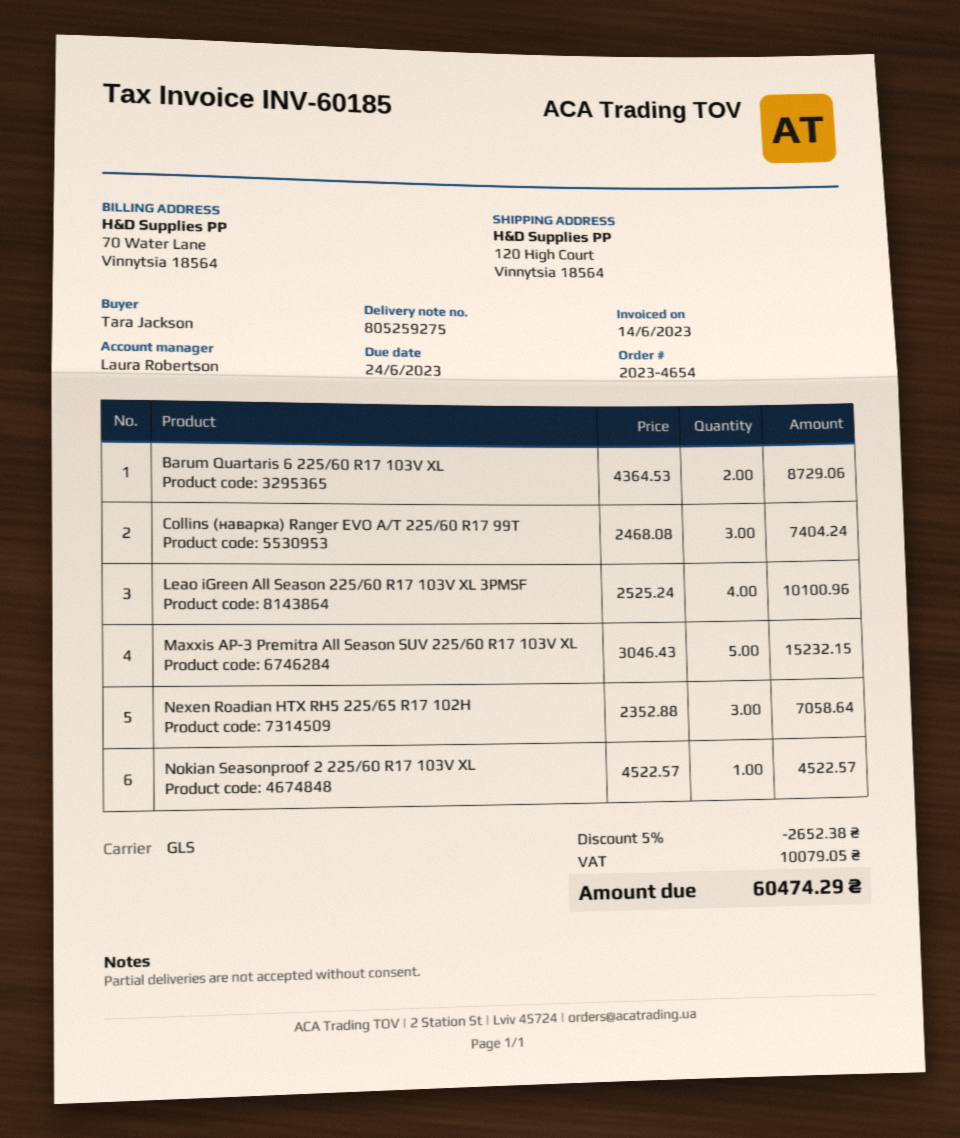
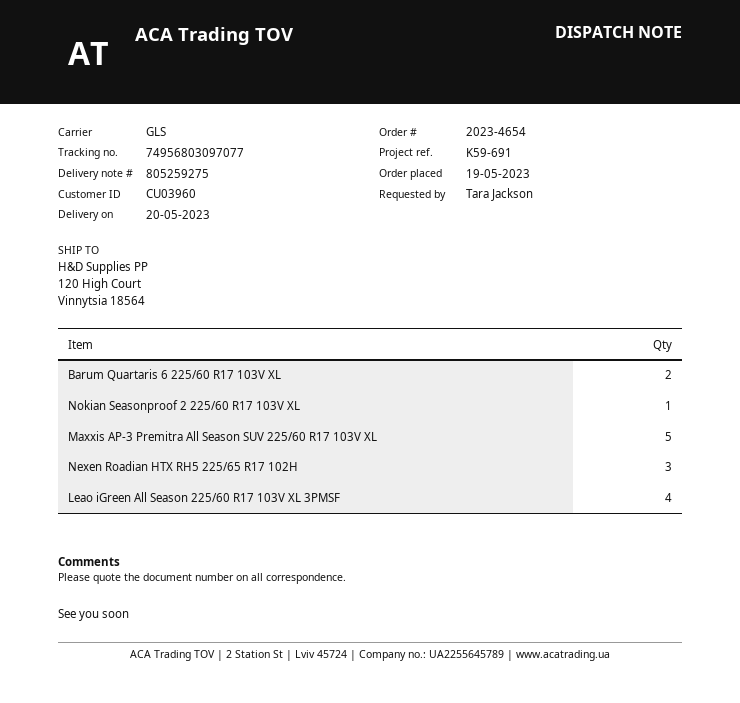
Collins (наварка) Ranger EVO A/T 225/60 R17 99T: 3 -> none

